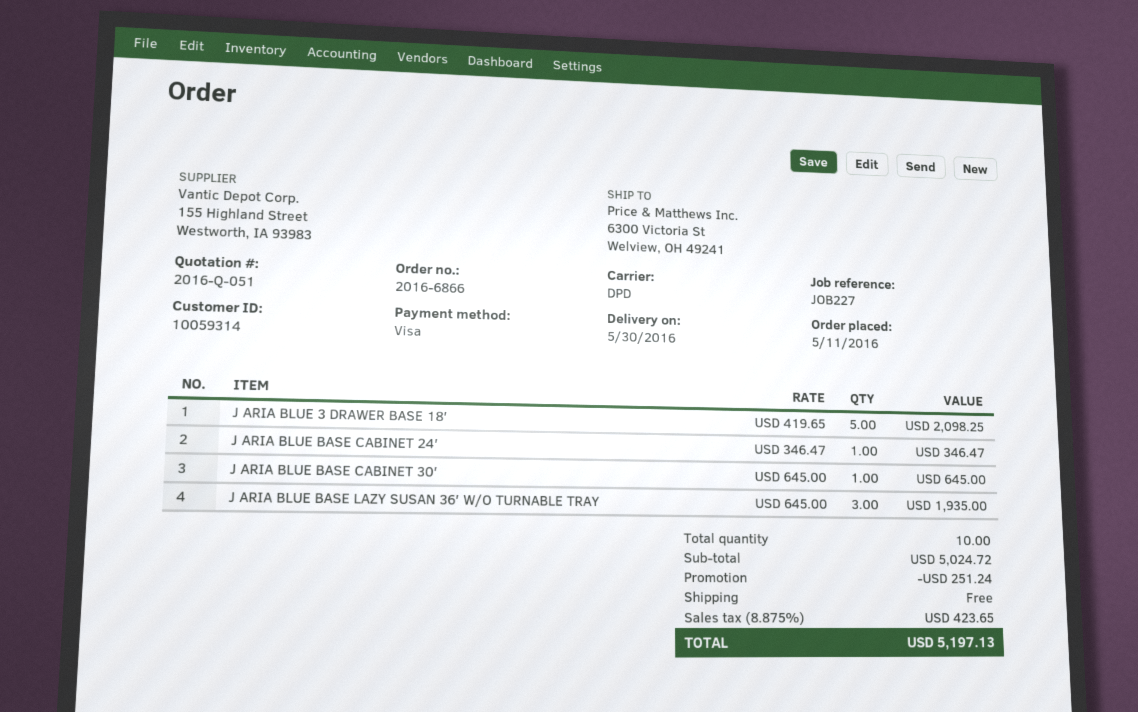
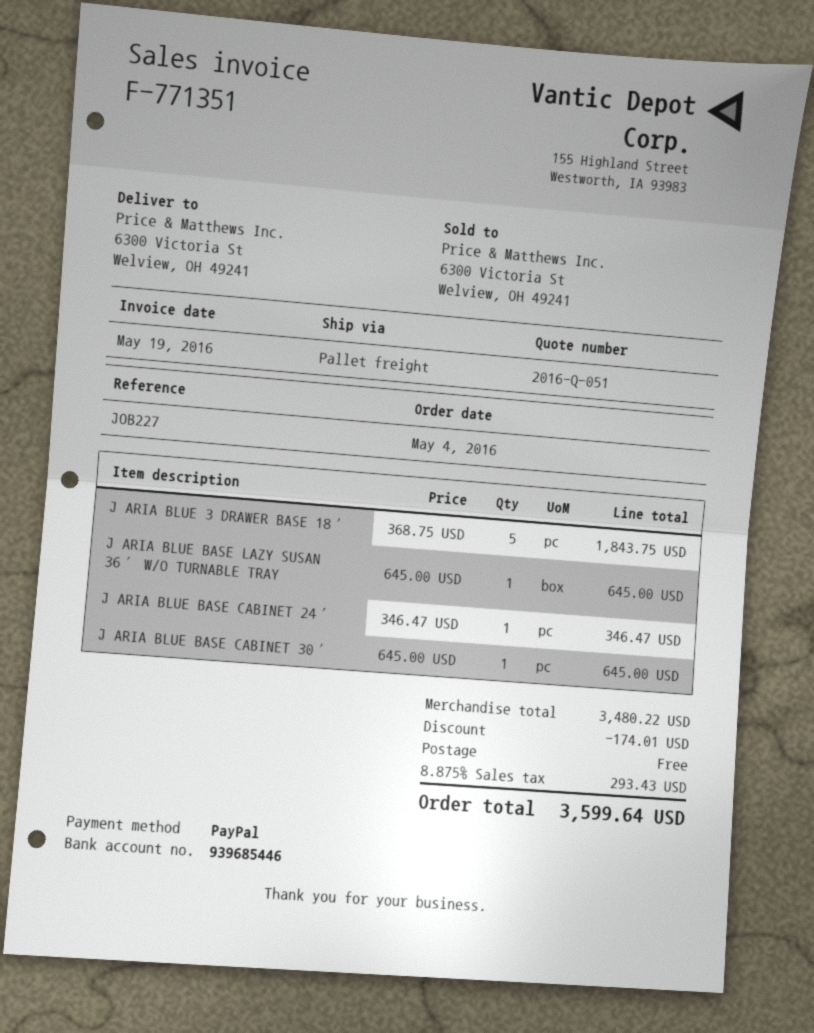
order date: 2016-05-11 -> 2016-05-04
payment method: Visa -> PayPal
shipping method: DPD -> pallet freight
J ARIA BLUE 3 DRAWER BASE 18′: 5 x 419.65 = 2098.25 -> 5 x 368.75 = 1843.75
J ARIA BLUE BASE LAZY SUSAN 36′ W/O TURNABLE TRAY: 3 x 645.00 = 1935.00 -> 1 x 645.00 = 645.00
subtotal: 5024.72 -> 3480.22
discount: 251.24 -> 174.01
tax: 8.875% = 423.65 -> 8.875% = 293.43
total: 5197.13 -> 3599.64

